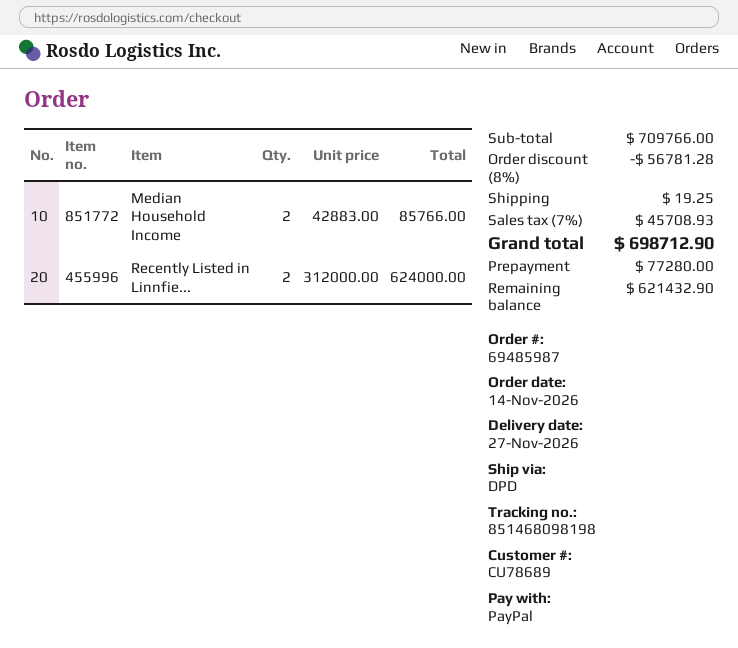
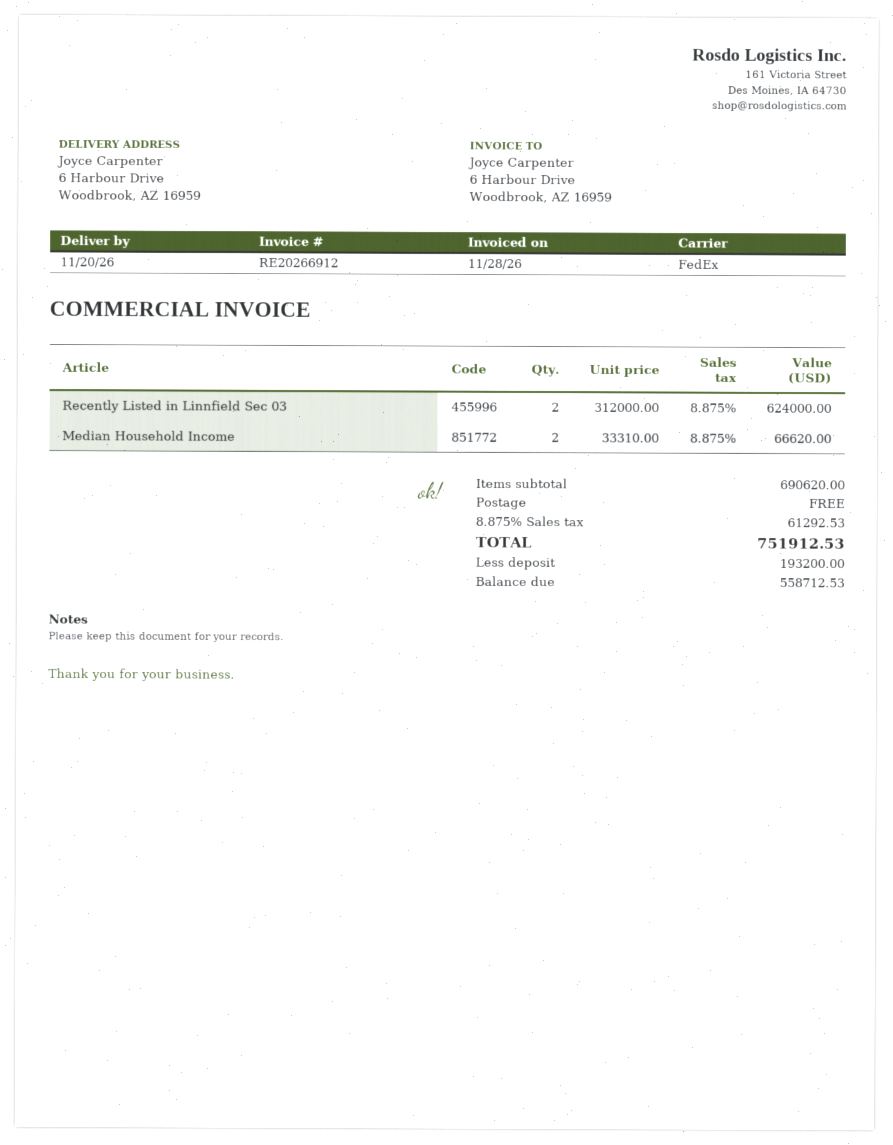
delivery date: 2026-11-27 -> 2026-11-20
shipping method: DPD -> FedEx
Median Household Income: 2 x 42883.00 = 85766.00 -> 2 x 33310.00 = 66620.00
subtotal: 709766.00 -> 690620.00
discount: 8% = 56781.28 -> none
shipping: 19.25 -> 0.00
tax: 7% = 45708.93 -> 8.875% = 61292.53
total: 698712.90 -> 751912.53
deposit: 77280.00 -> 193200.00
balance: 621432.90 -> 558712.53

